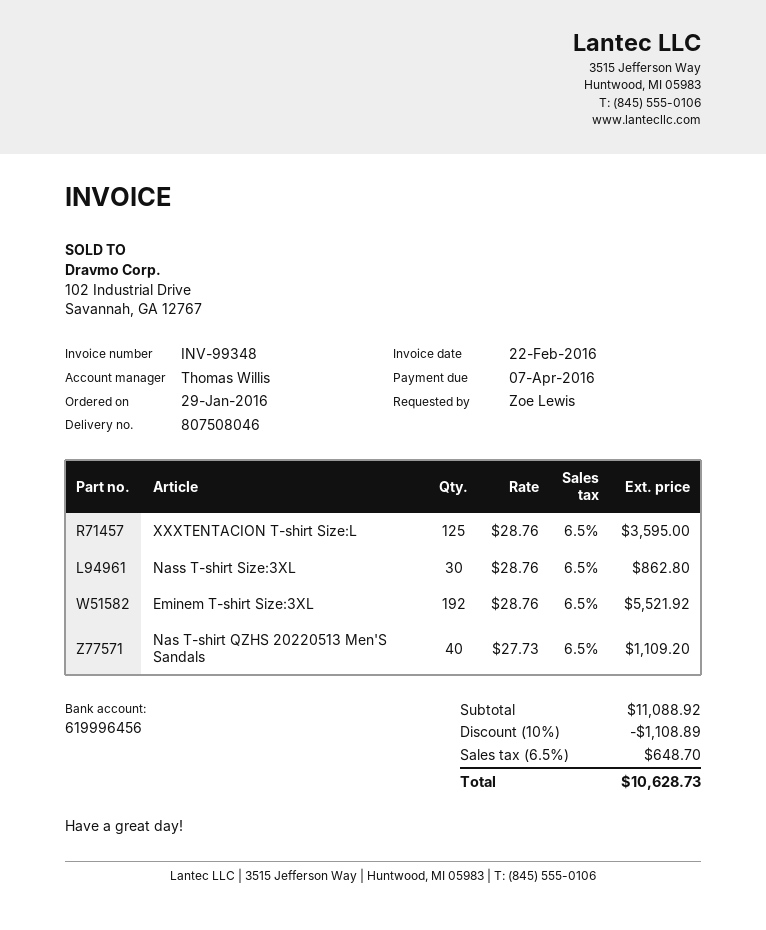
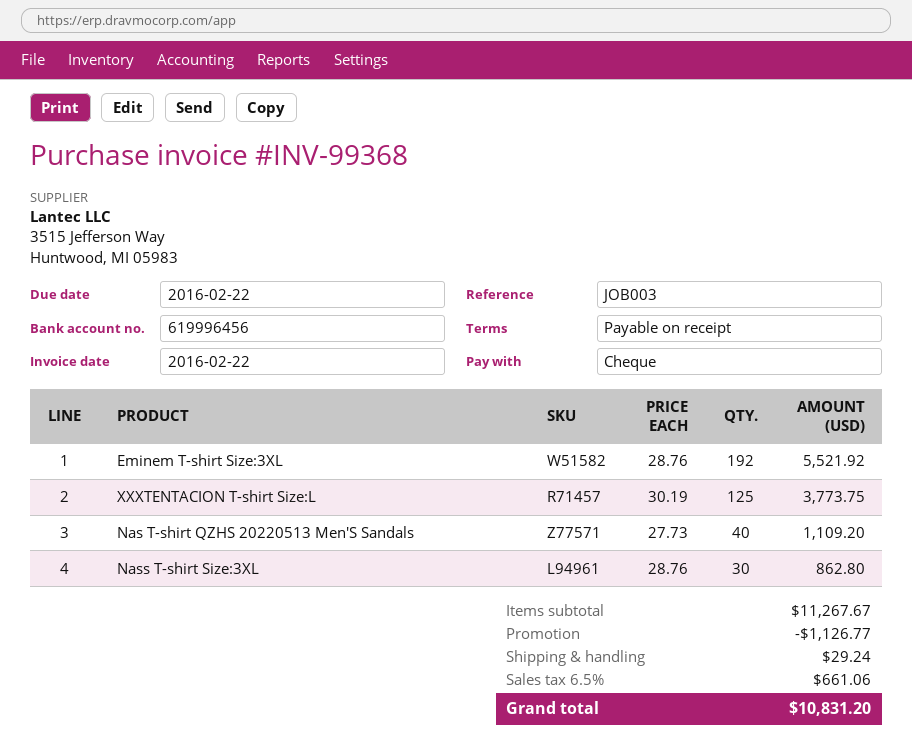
invoice number: INV-99348 -> INV-99368
due date: 2016-04-07 -> 2016-02-22
XXXTENTACION T-shirt Size:L: 125 x 28.76 = 3595.00 -> 125 x 30.19 = 3773.75
subtotal: 11088.92 -> 11267.67
discount: 1108.89 -> 1126.77
shipping: none -> 29.24
tax: 6.5% = 648.70 -> 6.5% = 661.06
total: 10628.73 -> 10831.20

